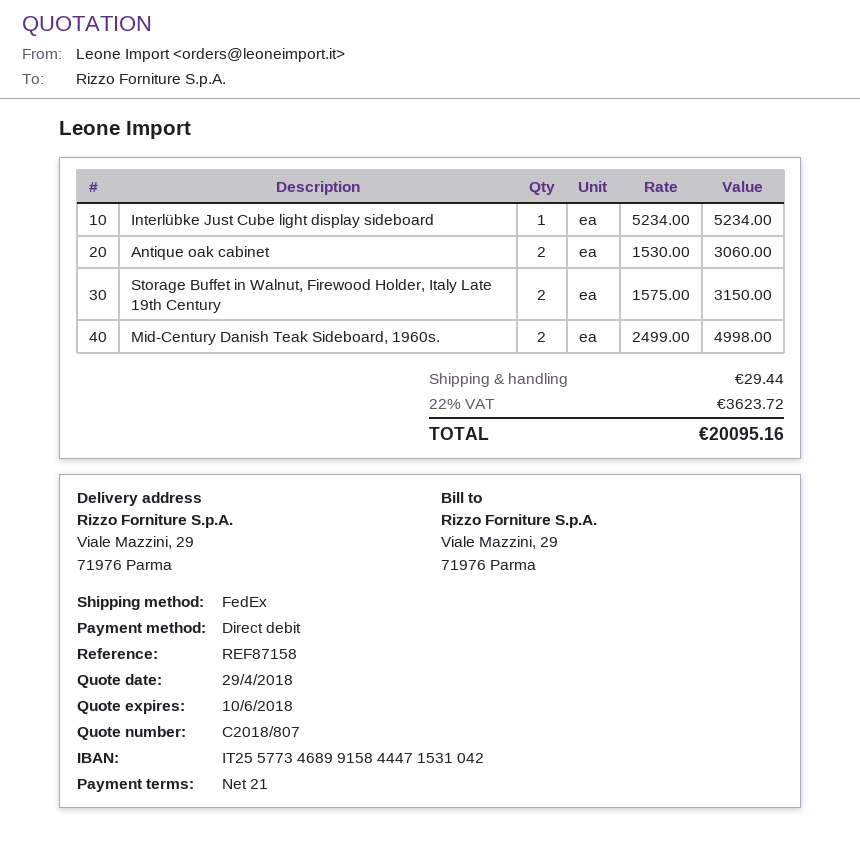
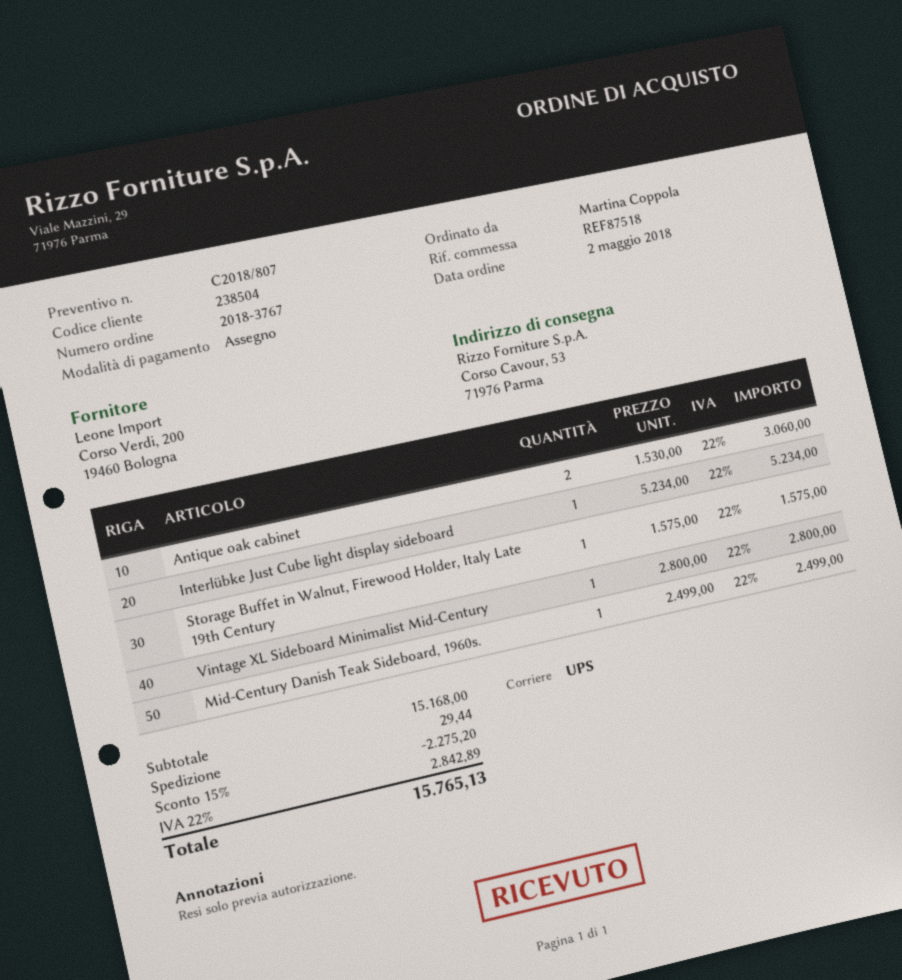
reference: REF87158 -> REF87518
payment method: direct debit -> cheque
shipping method: FedEx -> UPS
ship to: Viale Mazzini, 29, 71976 Parma -> Corso Cavour, 53, 71976 Parma
Storage Buffet in Walnut, Firewood Holder, Italy Late 19th Century: 2 x 1575.00 = 3150.00 -> 1 x 1575.00 = 1575.00
Mid-Century Danish Teak Sideboard, 1960s.: 2 x 2499.00 = 4998.00 -> 1 x 2499.00 = 2499.00
Vintage XL Sideboard Minimalist Mid-Century: none -> 1 x 2800.00 = 2800.00
discount: none -> 15% = 2275.20
tax: 22% = 3623.72 -> 22% = 2842.89
total: 20095.16 -> 15765.13

